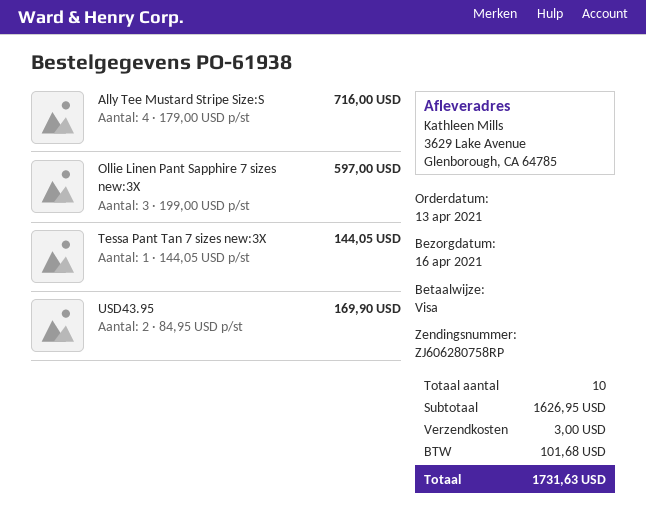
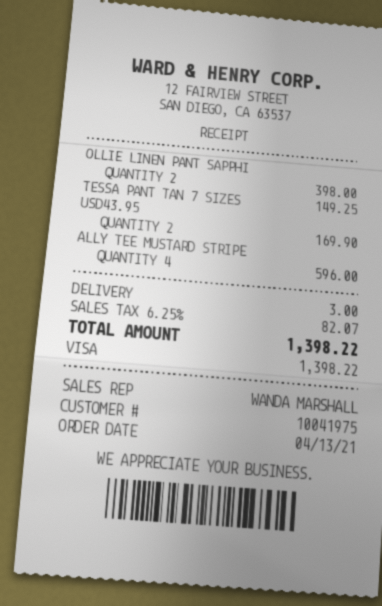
Ally Tee Mustard Stripe Size:S: 4 for 716.00 -> 4 for 596.00
Ollie Linen Pant Sapphire 7 sizes new:3X: 3 for 597.00 -> 2 for 398.00
Tessa Pant Tan 7 sizes new:3X: 1 for 144.05 -> 1 for 149.25
tax: 101.68 -> 82.07
total: 1731.63 -> 1398.22

